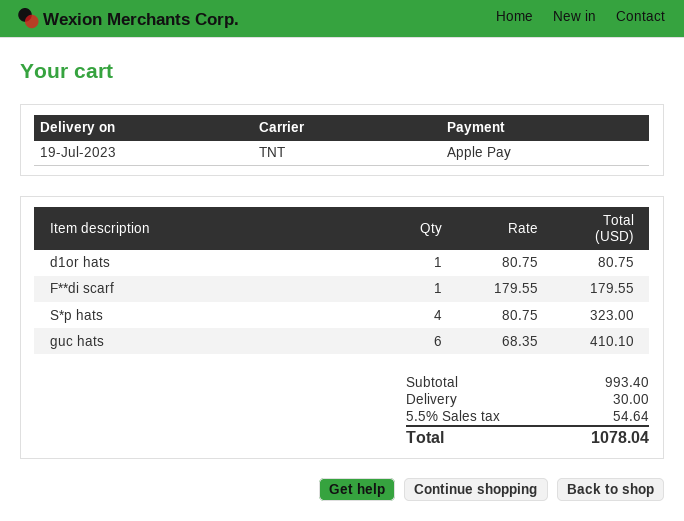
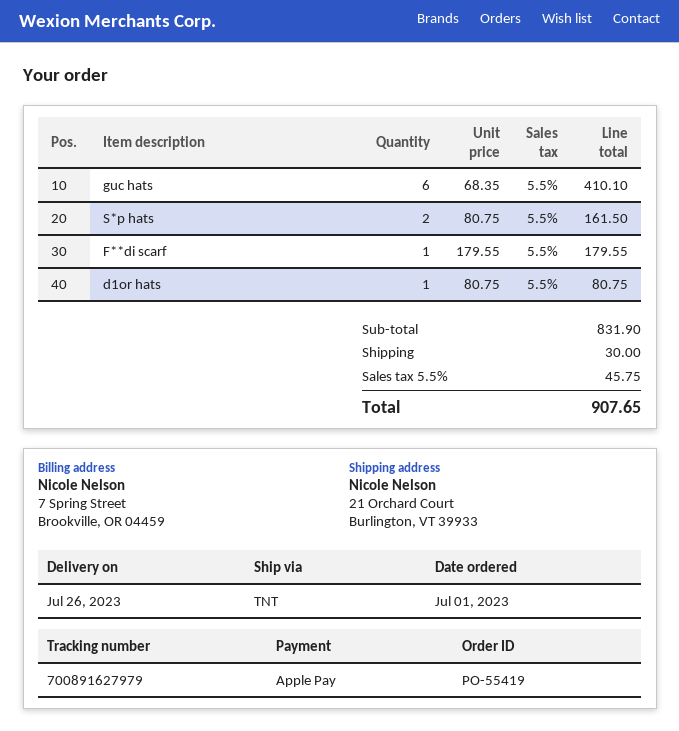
delivery date: 2023-07-19 -> 2023-07-26
S*p hats: 4 x 80.75 = 323.00 -> 2 x 80.75 = 161.50
subtotal: 993.40 -> 831.90
tax: 5.5% = 54.64 -> 5.5% = 45.75
total: 1078.04 -> 907.65

